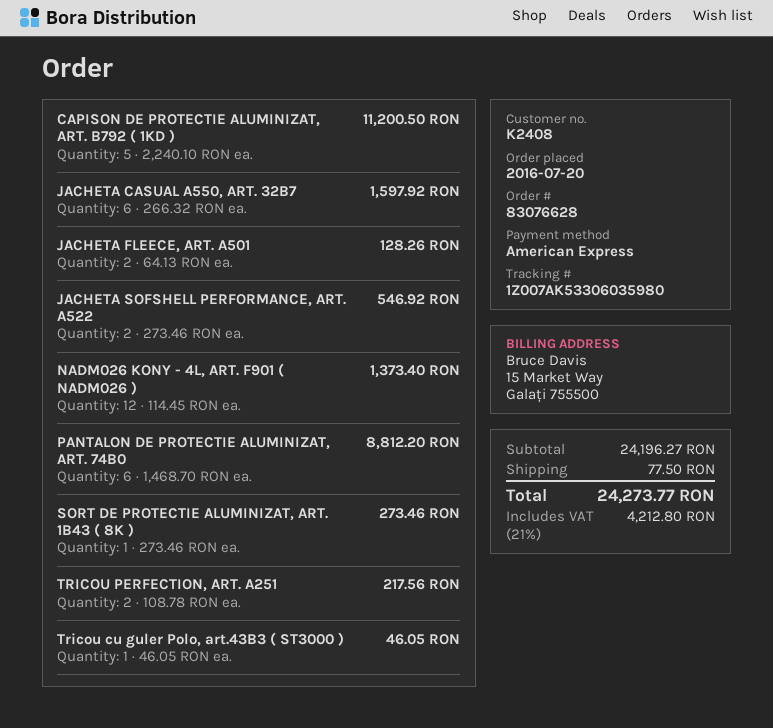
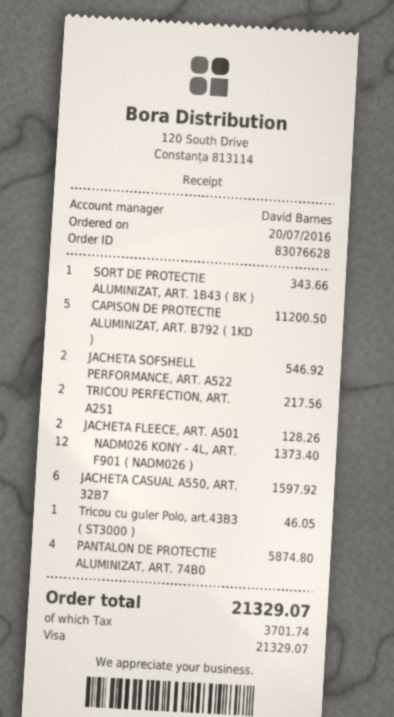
payment method: American Express -> Visa
PANTALON DE PROTECTIE ALUMINIZAT, ART. 74B0: 6 for 8812.20 -> 4 for 5874.80
SORT DE PROTECTIE ALUMINIZAT, ART. 1B43 ( 8K ): 1 for 273.46 -> 1 for 343.66
shipping: 77.50 -> none
tax: 4212.80 -> 3701.74
total: 24273.77 -> 21329.07

